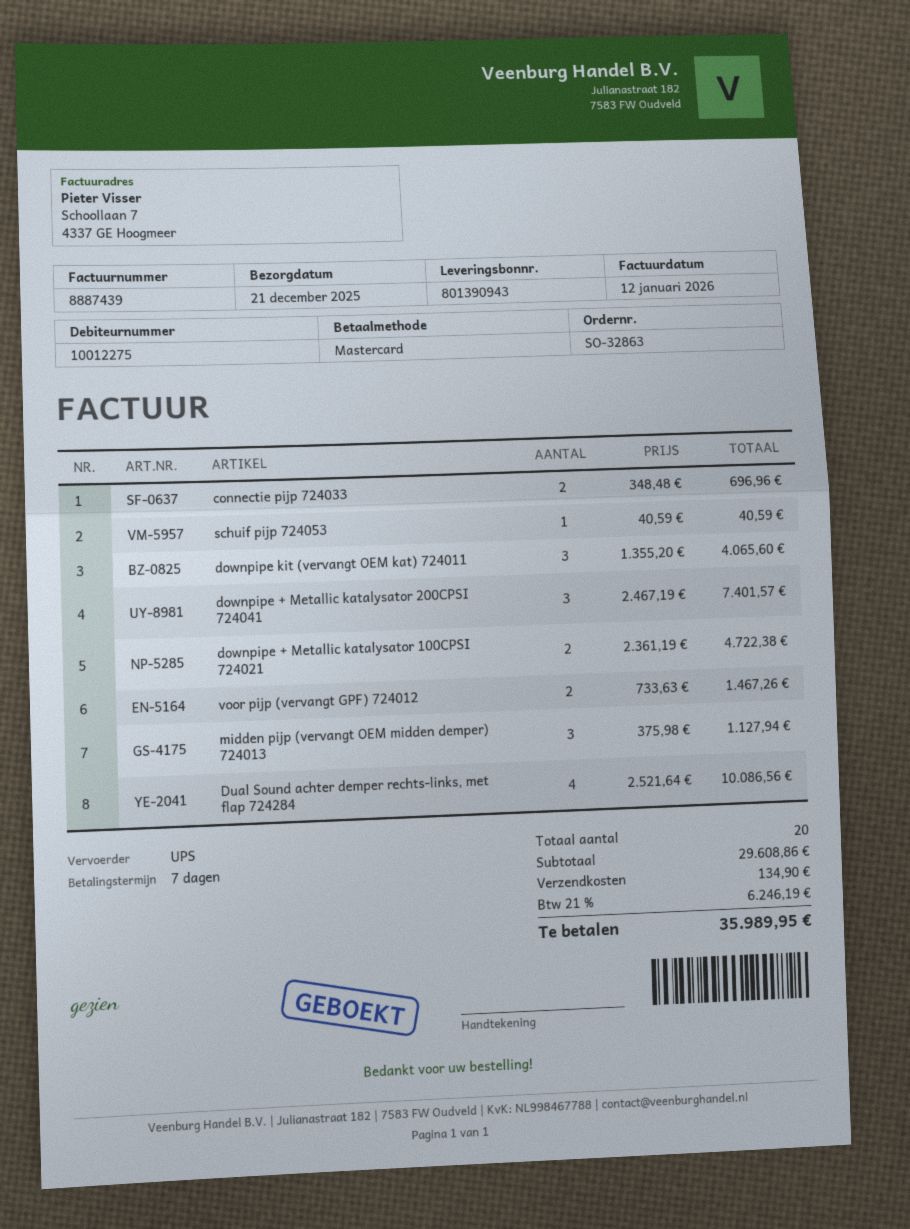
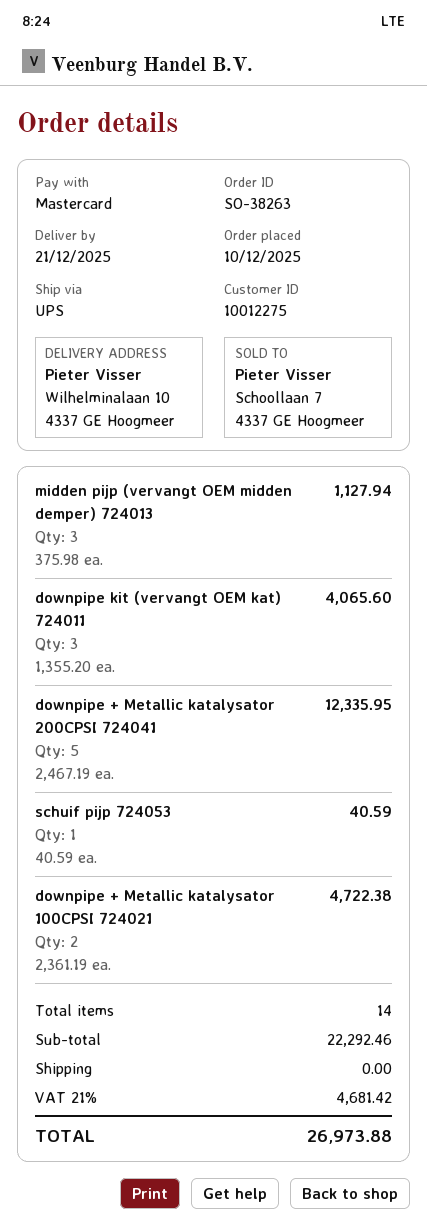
order number: SO-32863 -> SO-38263
connectie pijp 724033: 2 x 348.48 = 696.96 -> none
downpipe + Metallic katalysator 200CPSI 724041: 3 x 2467.19 = 7401.57 -> 5 x 2467.19 = 12335.95
voor pijp (vervangt GPF) 724012: 2 x 733.63 = 1467.26 -> none
Dual Sound achter demper rechts-links, met flap 724284: 4 x 2521.64 = 10086.56 -> none
total quantity: 20 -> 14
subtotal: 29608.86 -> 22292.46
shipping: 134.90 -> 0.00
tax: 21% = 6246.19 -> 21% = 4681.42
total: 35989.95 -> 26973.88

